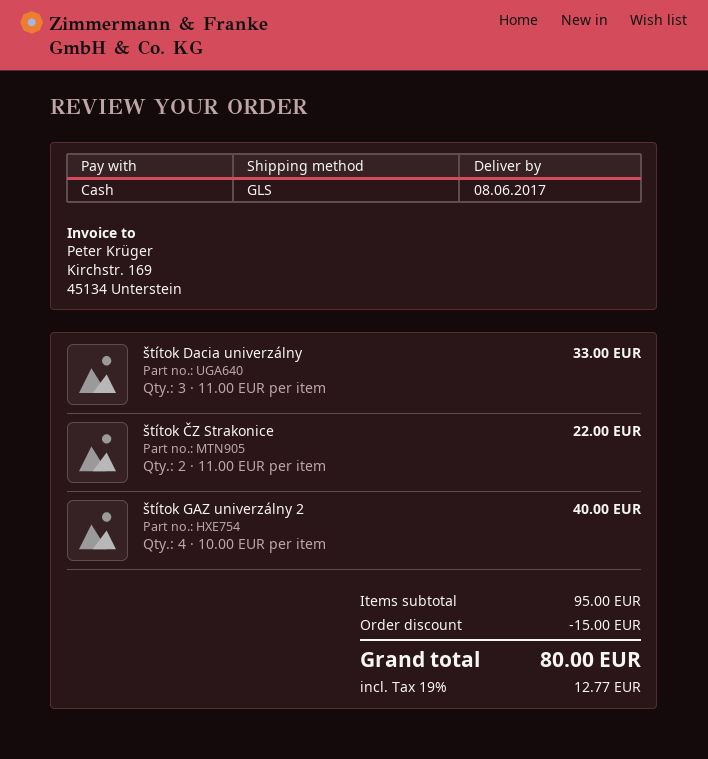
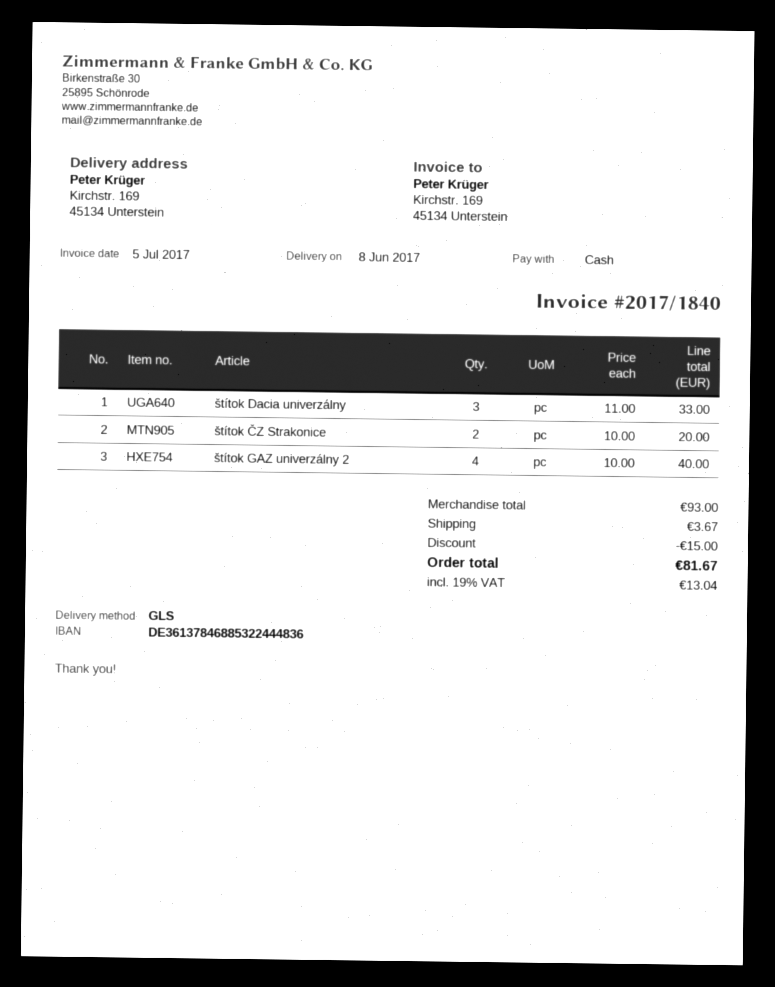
štítok ČZ Strakonice: 2 x 11.00 = 22.00 -> 2 x 10.00 = 20.00
subtotal: 95.00 -> 93.00
shipping: none -> 3.67
tax: 19% = 12.77 -> 19% = 13.04
total: 80.00 -> 81.67

